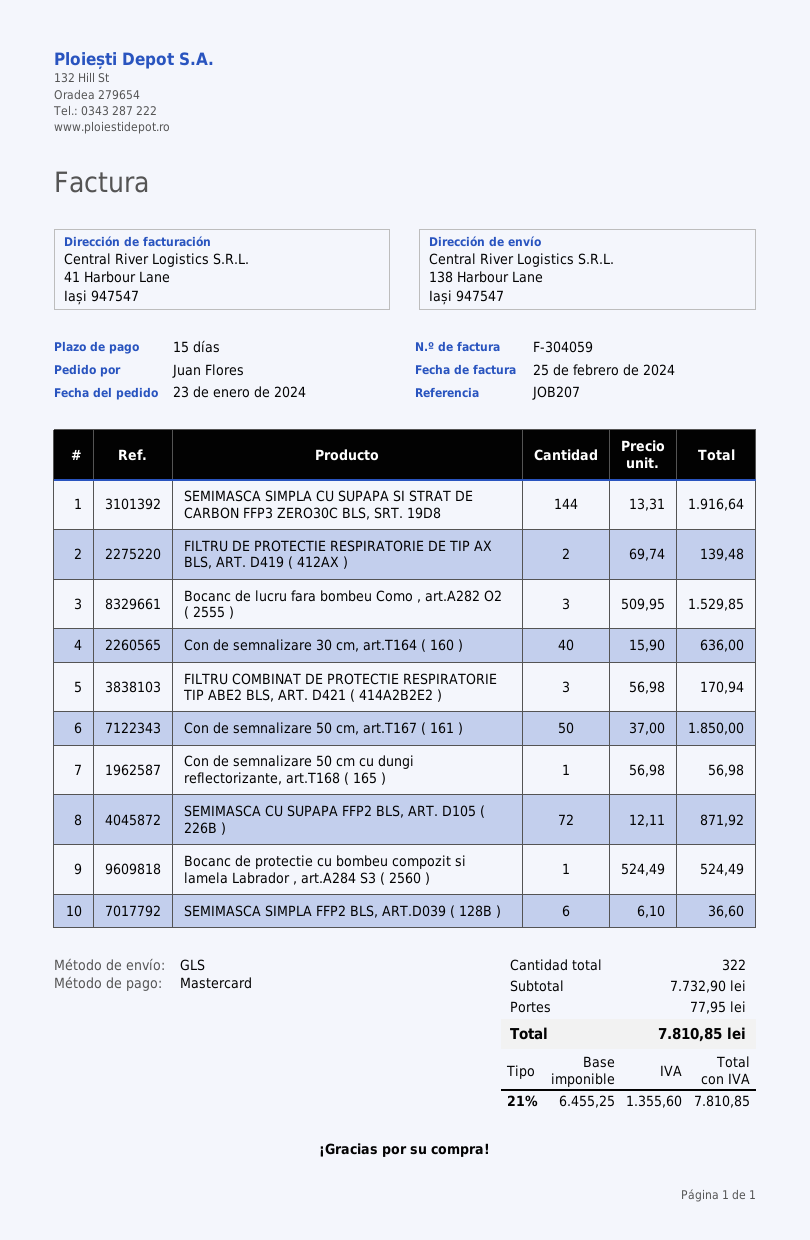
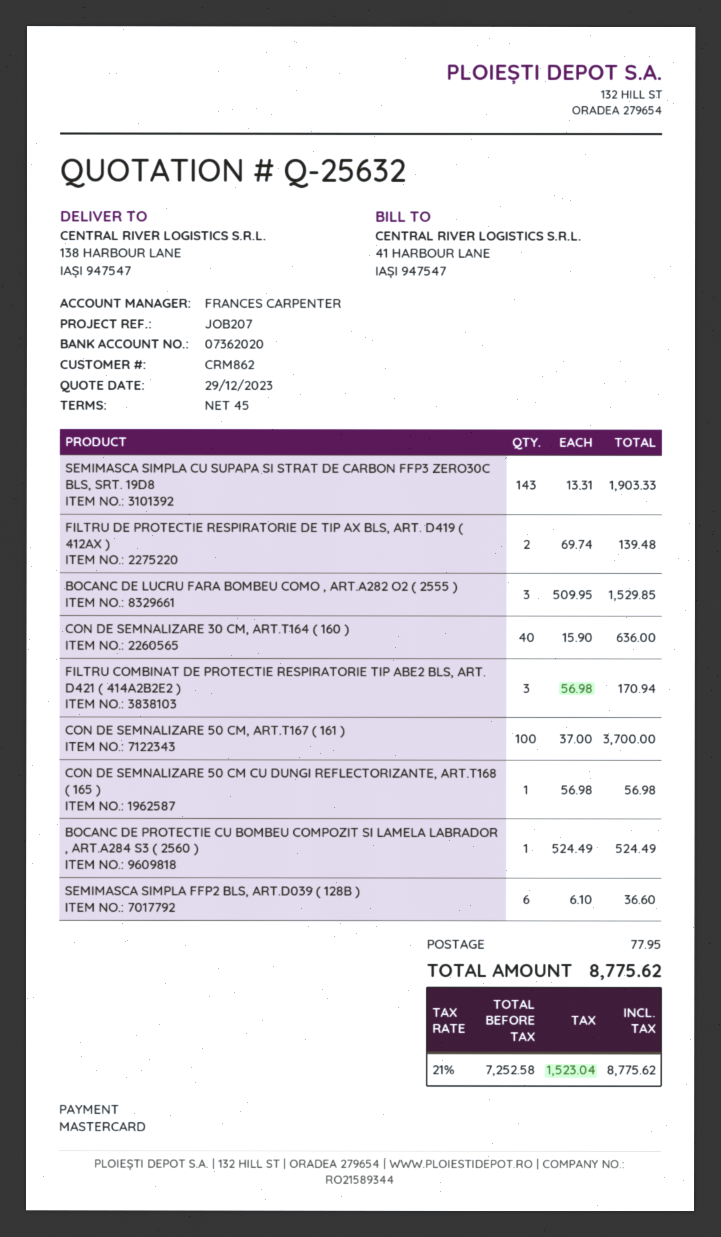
payment terms: 15 days -> 45 days
SEMIMASCA SIMPLA CU SUPAPA SI STRAT DE CARBON FFP3 ZERO30C BLS, SRT. 19D8: 144 x 13.31 = 1916.64 -> 143 x 13.31 = 1903.33
Con de semnalizare 50 cm, art.T167 ( 161 ): 50 x 37.00 = 1850.00 -> 100 x 37.00 = 3700.00
SEMIMASCA CU SUPAPA FFP2 BLS, ART. D105 ( 226B ): 72 x 12.11 = 871.92 -> none
net: 6455.25 -> 7252.58
tax: 21% = 1355.60 -> 21% = 1523.04
total: 7810.85 -> 8775.62

